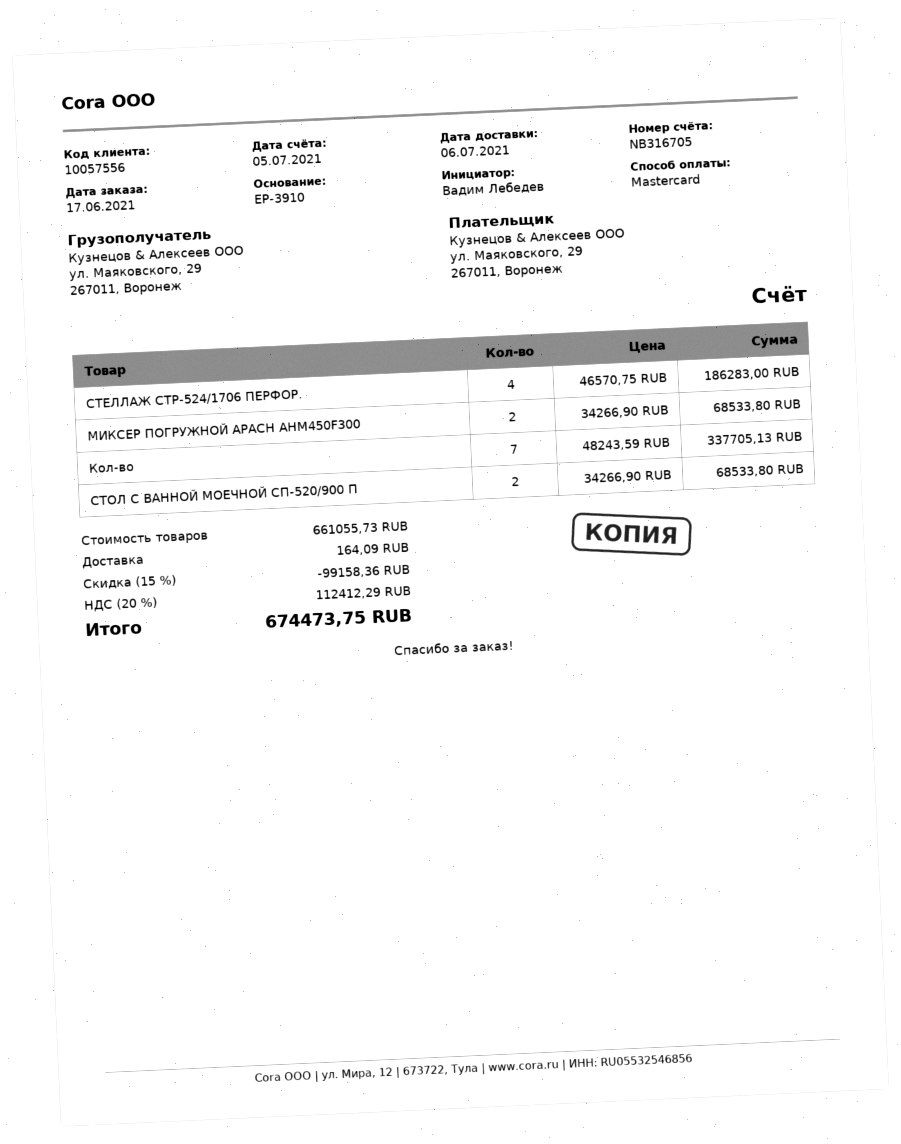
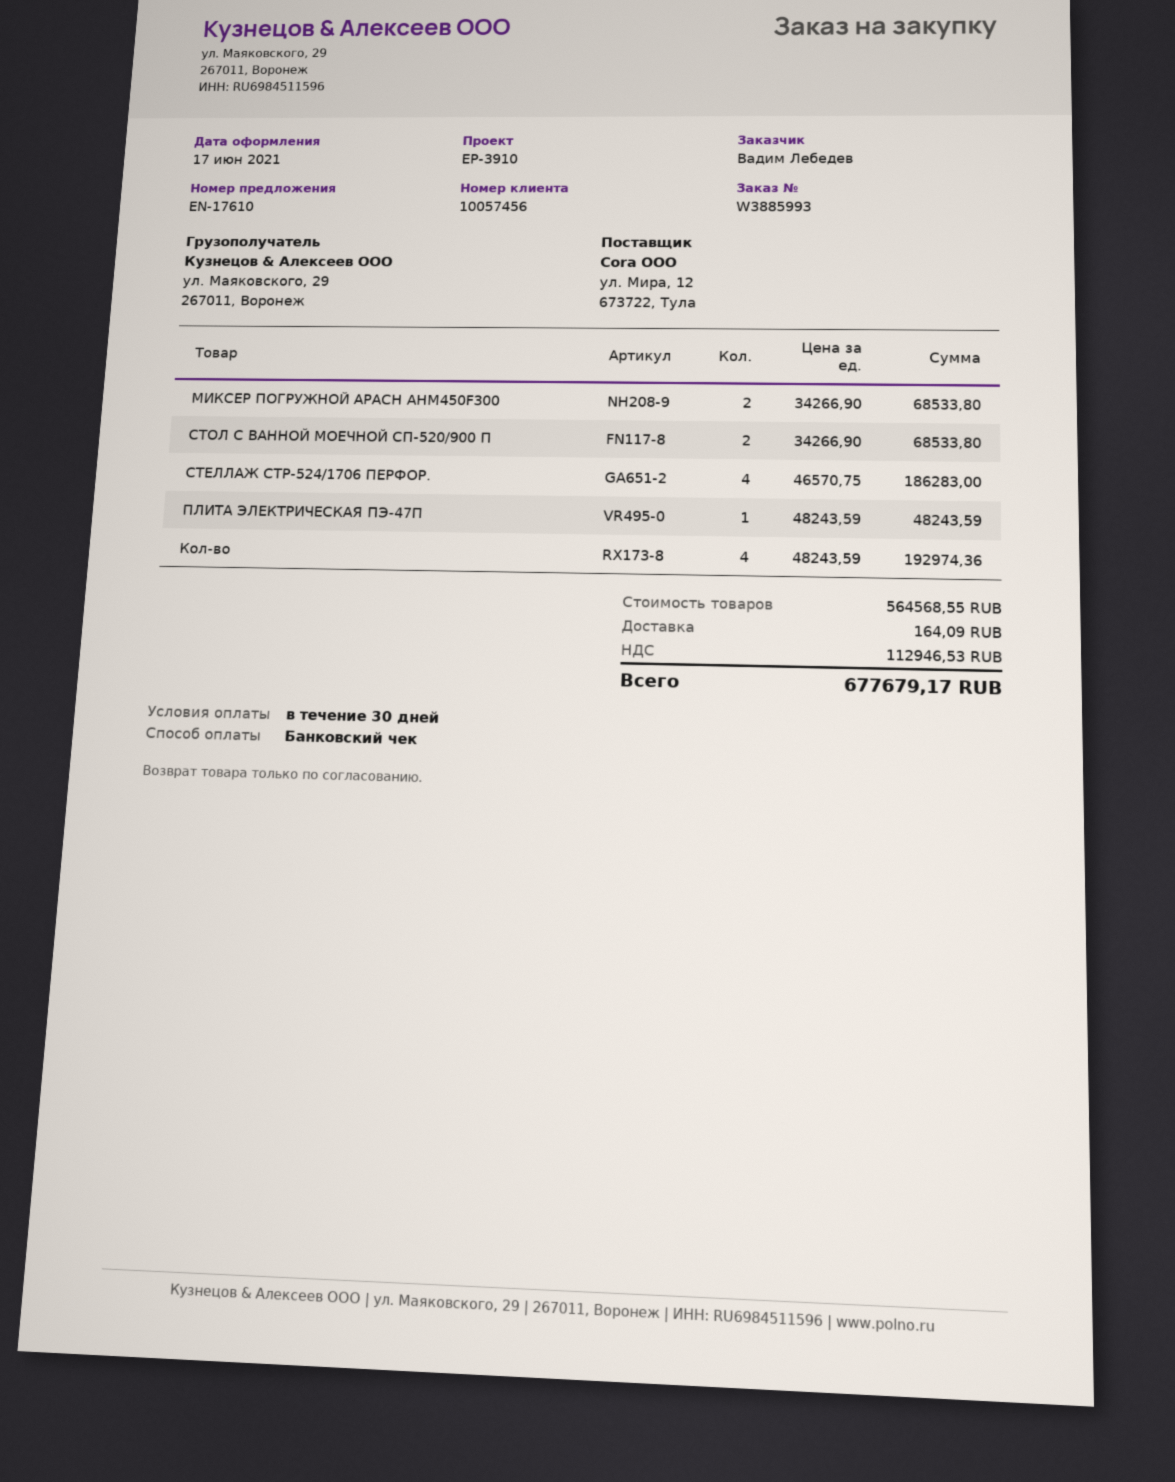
customer number: 10057556 -> 10057456
payment method: Mastercard -> cheque
Кол-во: 7 x 48243.59 = 337705.13 -> 4 x 48243.59 = 192974.36
ПЛИТА ЭЛЕКТРИЧЕСКАЯ ПЭ-47П: none -> 1 x 48243.59 = 48243.59
subtotal: 661055.73 -> 564568.55
discount: 15% = 99158.36 -> none
tax: 112412.29 -> 112946.53
total: 674473.75 -> 677679.17

